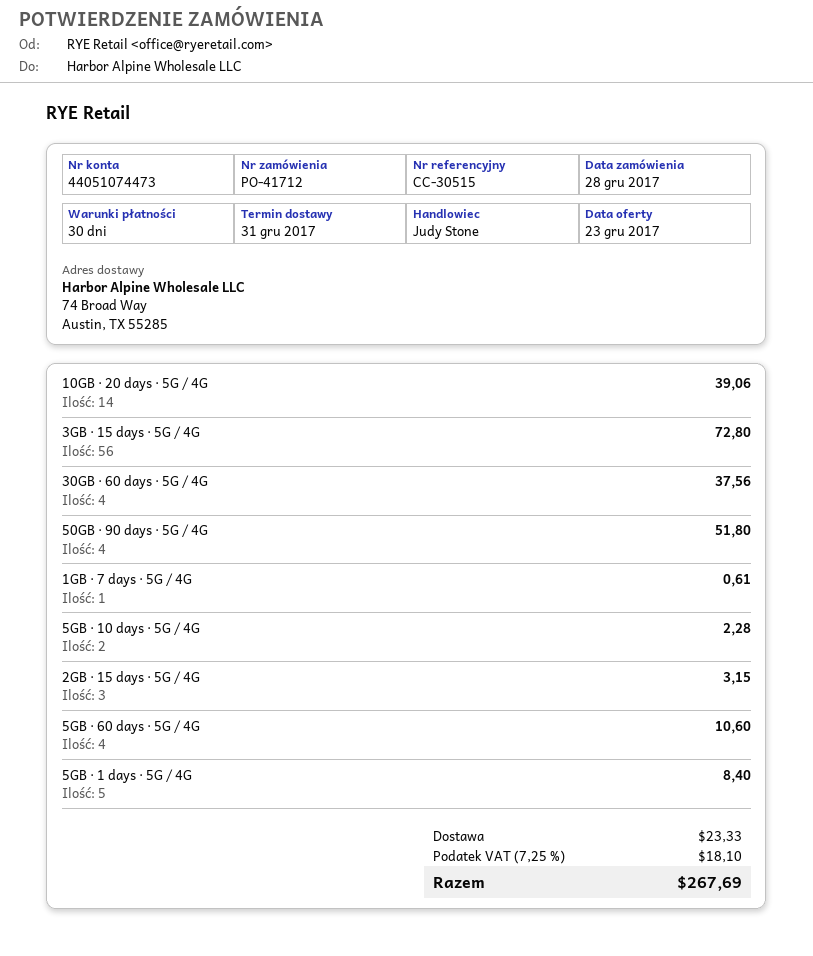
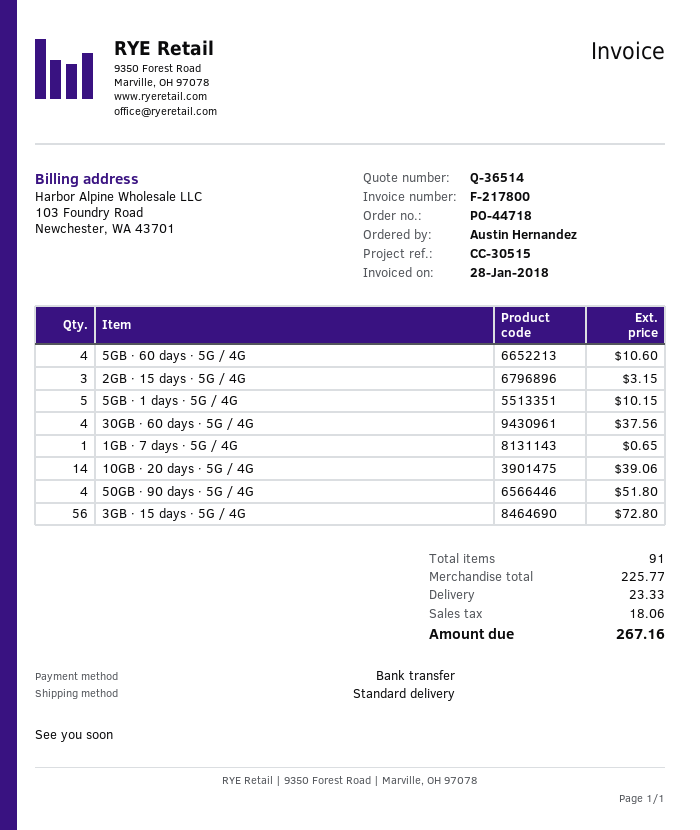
order number: PO-41712 -> PO-44718
1GB · 7 days · 5G / 4G: 1 for 0.61 -> 1 for 0.65
5GB · 10 days · 5G / 4G: 2 for 2.28 -> none
5GB · 1 days · 5G / 4G: 5 for 8.40 -> 5 for 10.15
tax: 18.10 -> 18.06
total: 267.69 -> 267.16

